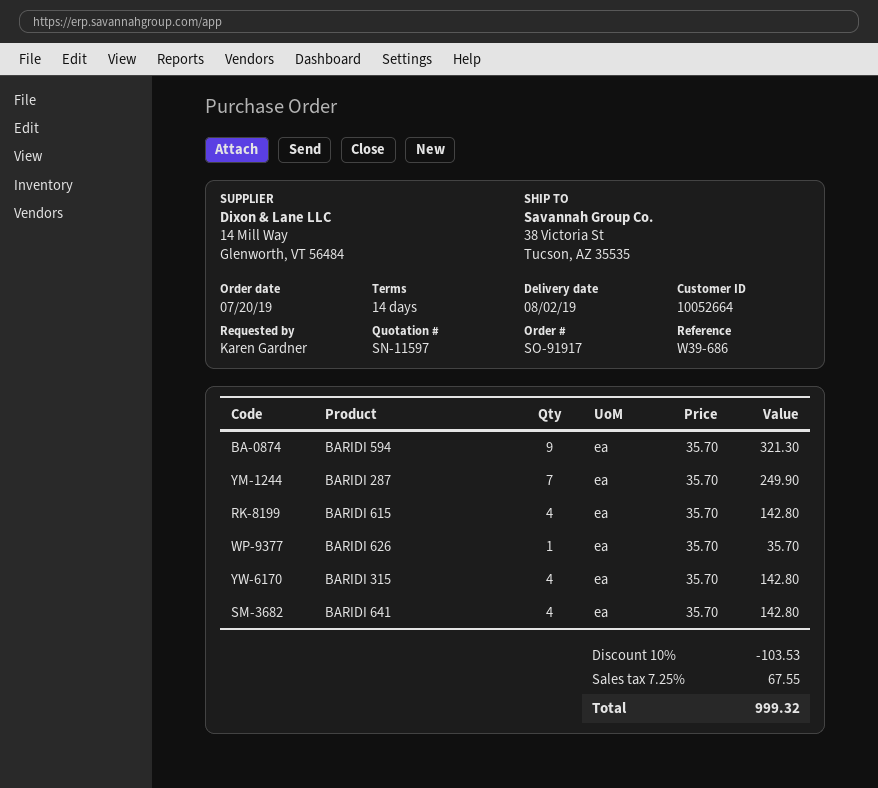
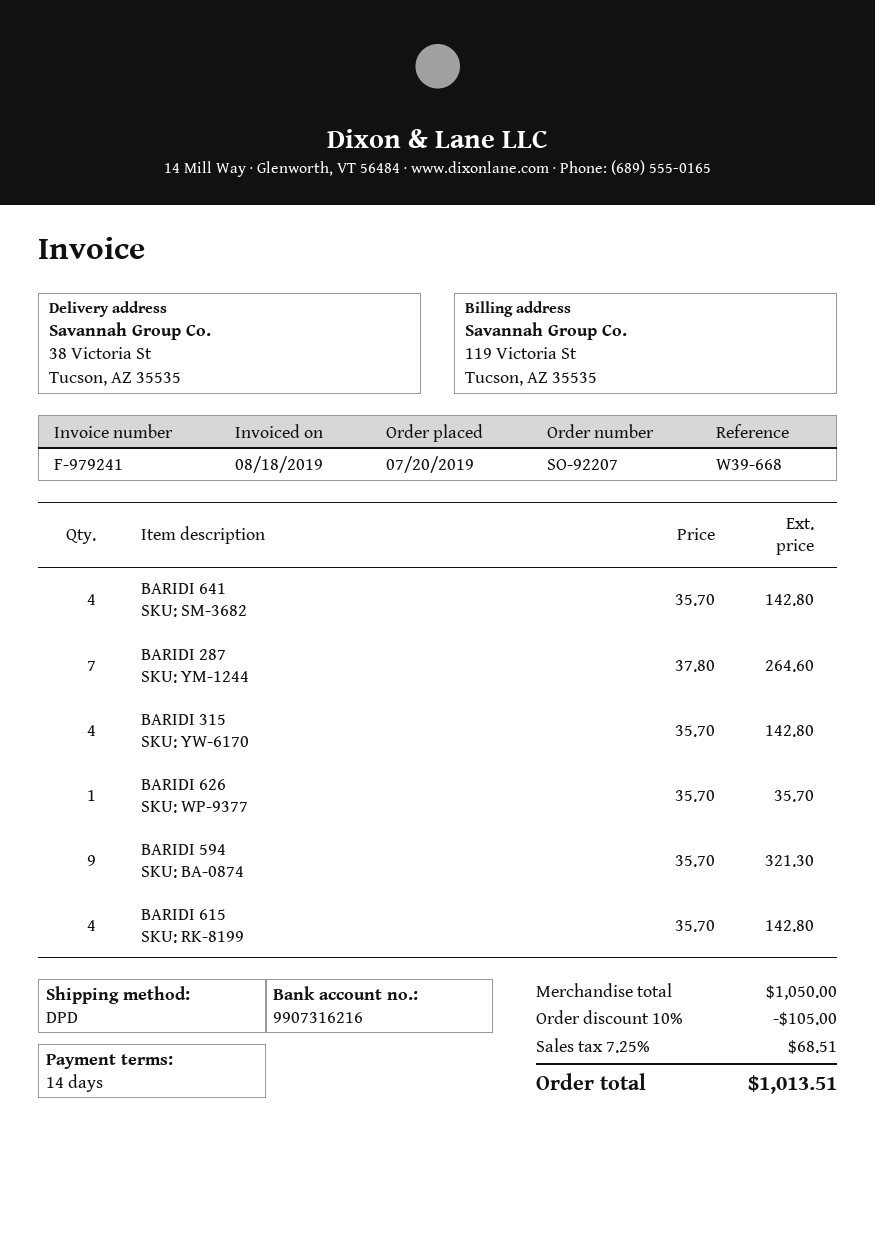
order number: SO-91917 -> SO-92207
reference: W39-686 -> W39-668
BARIDI 287: 7 x 35.70 = 249.90 -> 7 x 37.80 = 264.60
discount: 10% = 103.53 -> 10% = 105.00
tax: 7.25% = 67.55 -> 7.25% = 68.51
total: 999.32 -> 1013.51

